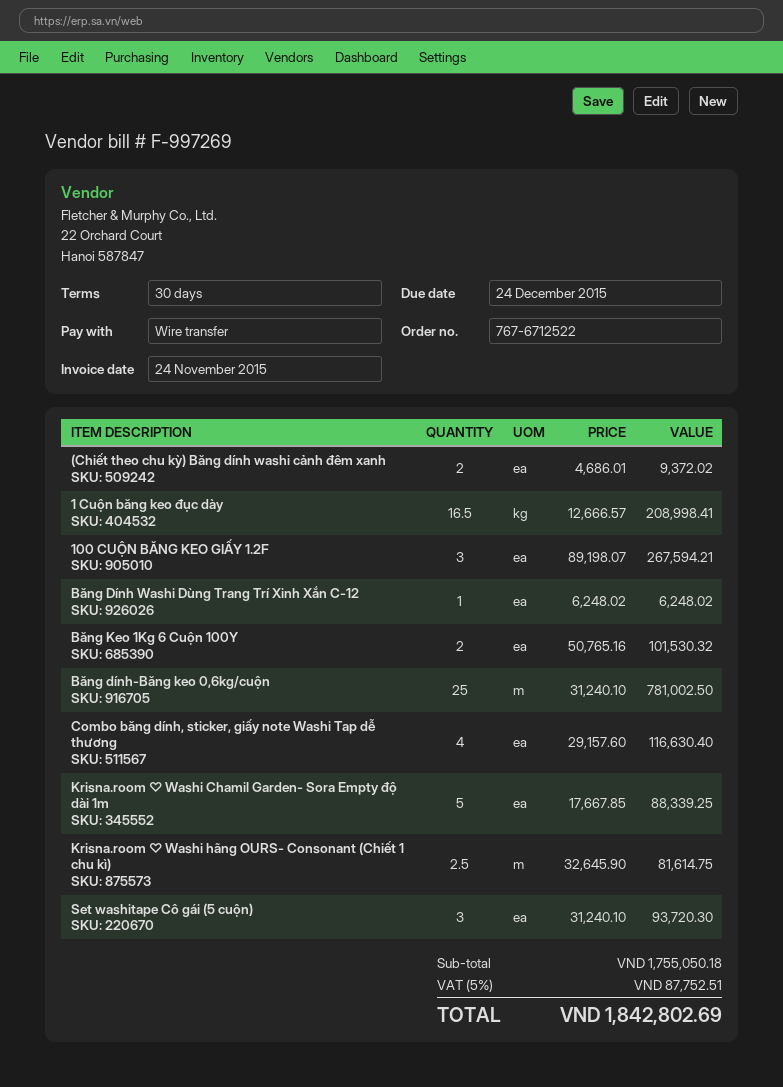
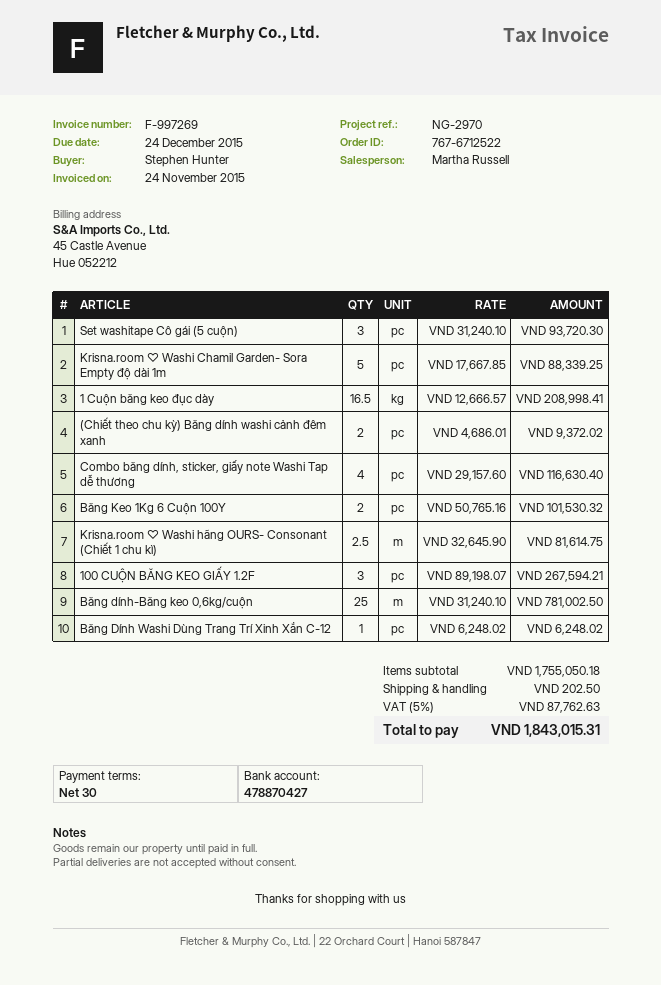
shipping: none -> 202.50
tax: 5% = 87752.51 -> 5% = 87762.63
total: 1842802.69 -> 1843015.31

